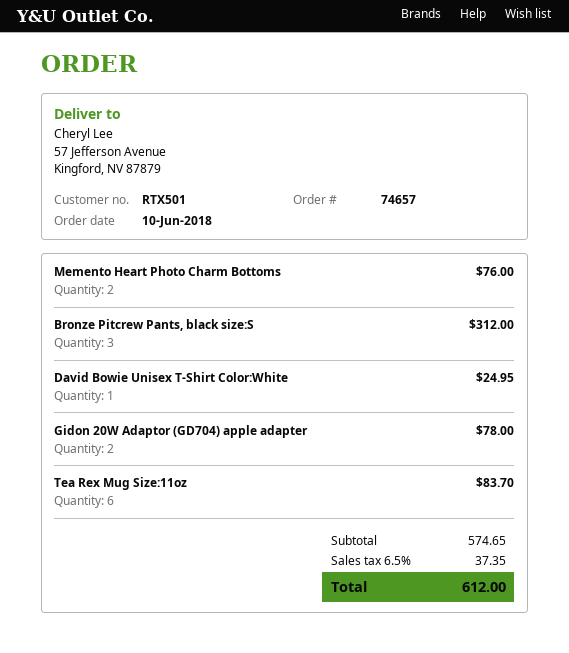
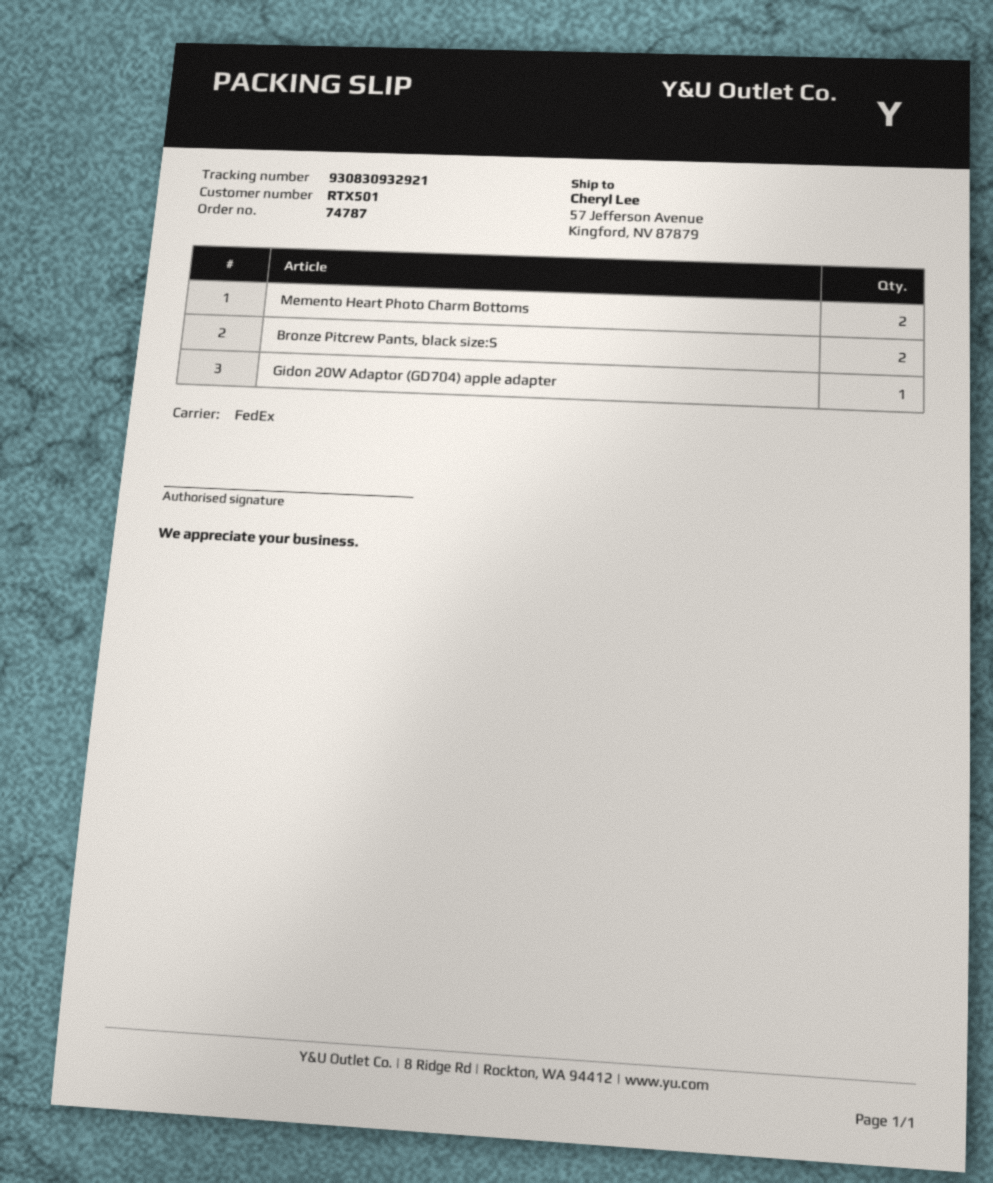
order number: 74657 -> 74787
Bronze Pitcrew Pants, black size:S: 3 -> 2
David Bowie Unisex T-Shirt Color:White: 1 -> none
Gidon 20W Adaptor (GD704) apple adapter: 2 -> 1
Tea Rex Mug Size:11oz: 6 -> none

